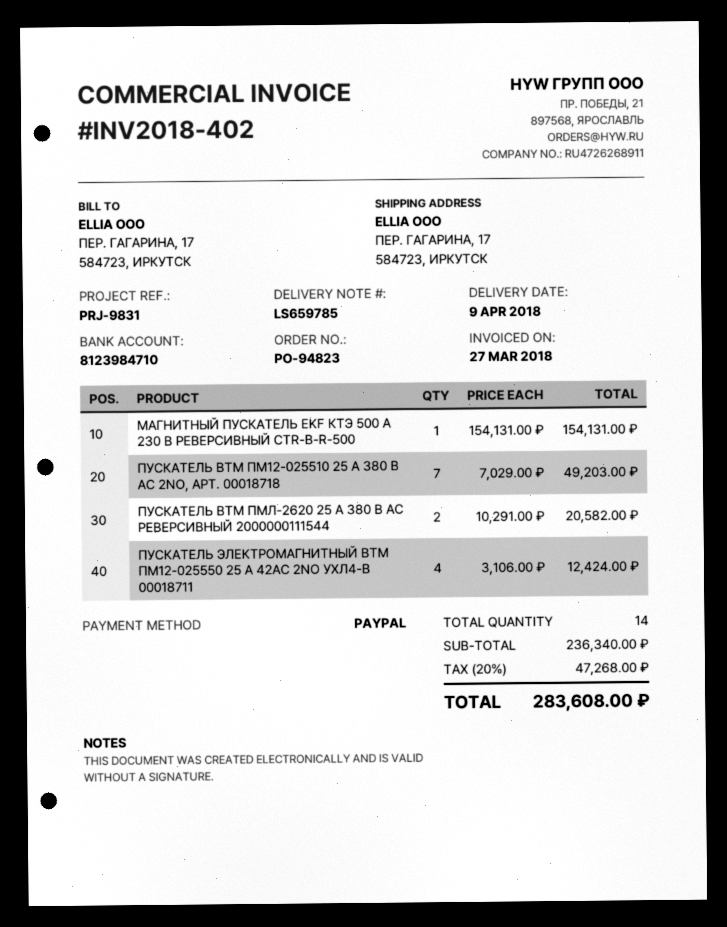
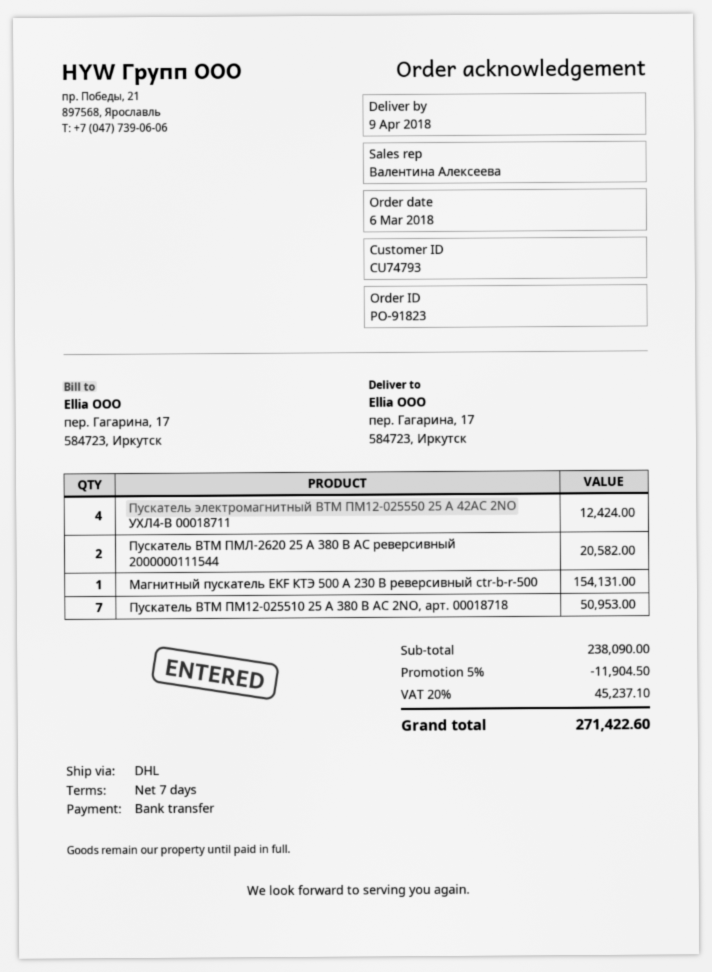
order number: PO-94823 -> PO-91823
payment method: PayPal -> bank transfer
ПУСКАТЕЛЬ ВТМ ПМ12-025510 25 А 380 В AC 2NO, АРТ. 00018718: 7 for 49203.00 -> 7 for 50953.00
subtotal: 236340.00 -> 238090.00
discount: none -> 5% = 11904.50
tax: 20% = 47268.00 -> 20% = 45237.10
total: 283608.00 -> 271422.60

